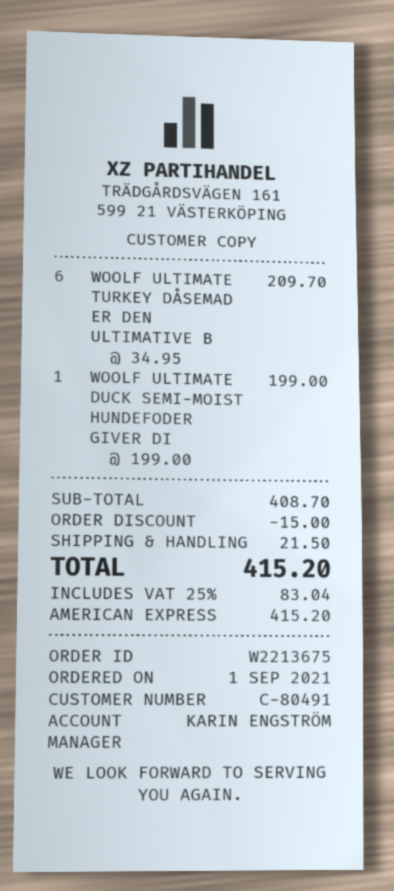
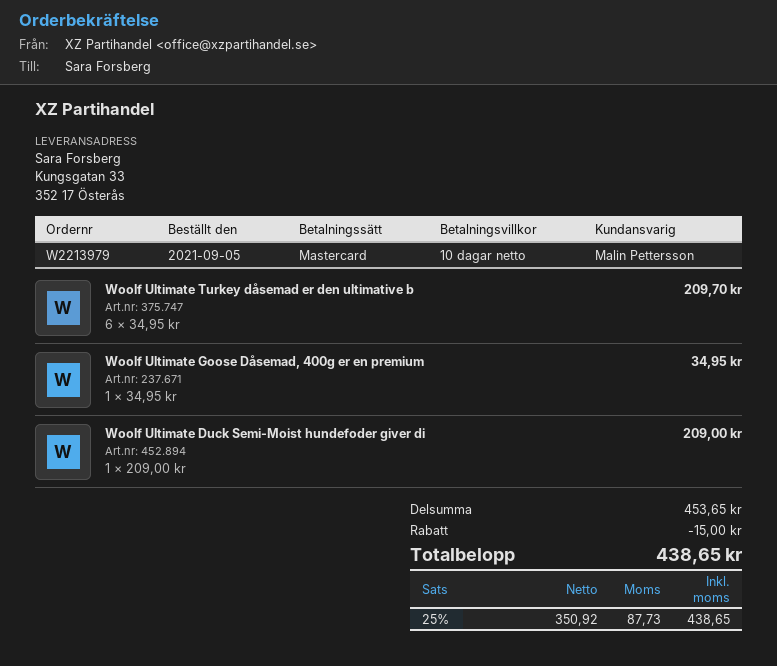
order number: W2213675 -> W2213979
order date: 2021-09-01 -> 2021-09-05
sales rep: KARIN ENGSTRÖM -> Malin Pettersson
payment method: American Express -> Mastercard
WOOLF ULTIMATE DUCK SEMI-MOIST HUNDEFODER GIVER DI: 1 x 199.00 = 199.00 -> 1 x 209.00 = 209.00
Woolf Ultimate Goose Dåsemad, 400g er en premium: none -> 1 x 34.95 = 34.95
subtotal: 408.70 -> 453.65
shipping: 21.50 -> none
tax: 25% = 83.04 -> 25% = 87.73
total: 415.20 -> 438.65

